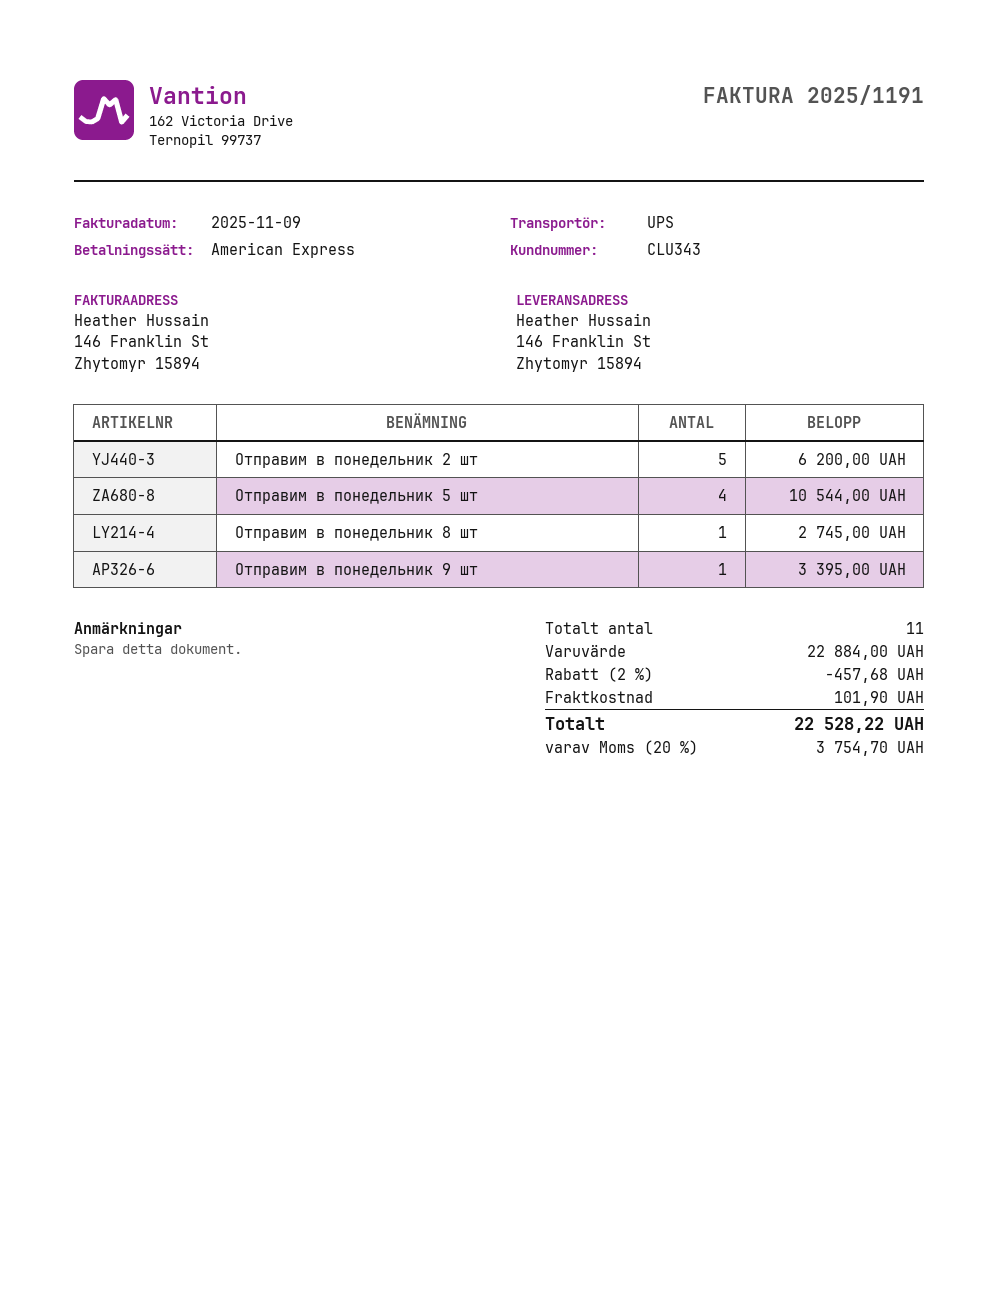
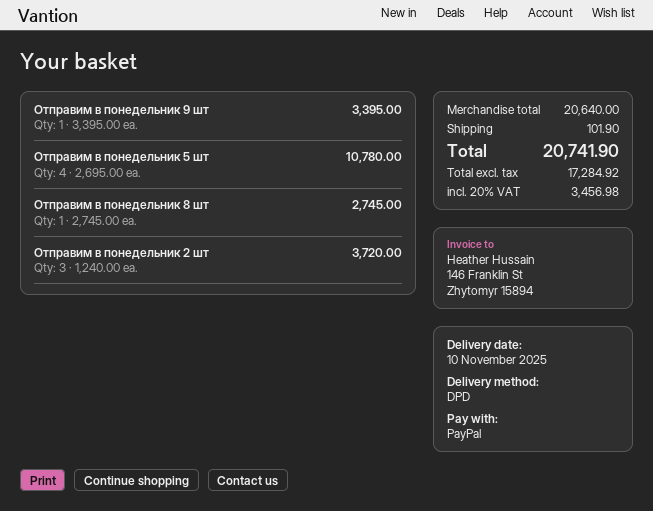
payment method: American Express -> PayPal
shipping method: UPS -> DPD
Отправим в понедельник 2 шт: 5 for 6200.00 -> 3 for 3720.00
Отправим в понедельник 5 шт: 4 for 10544.00 -> 4 for 10780.00
subtotal: 22884.00 -> 20640.00
discount: 2% = 457.68 -> none
tax: 20% = 3754.70 -> 20% = 3456.98
total: 22528.22 -> 20741.90

